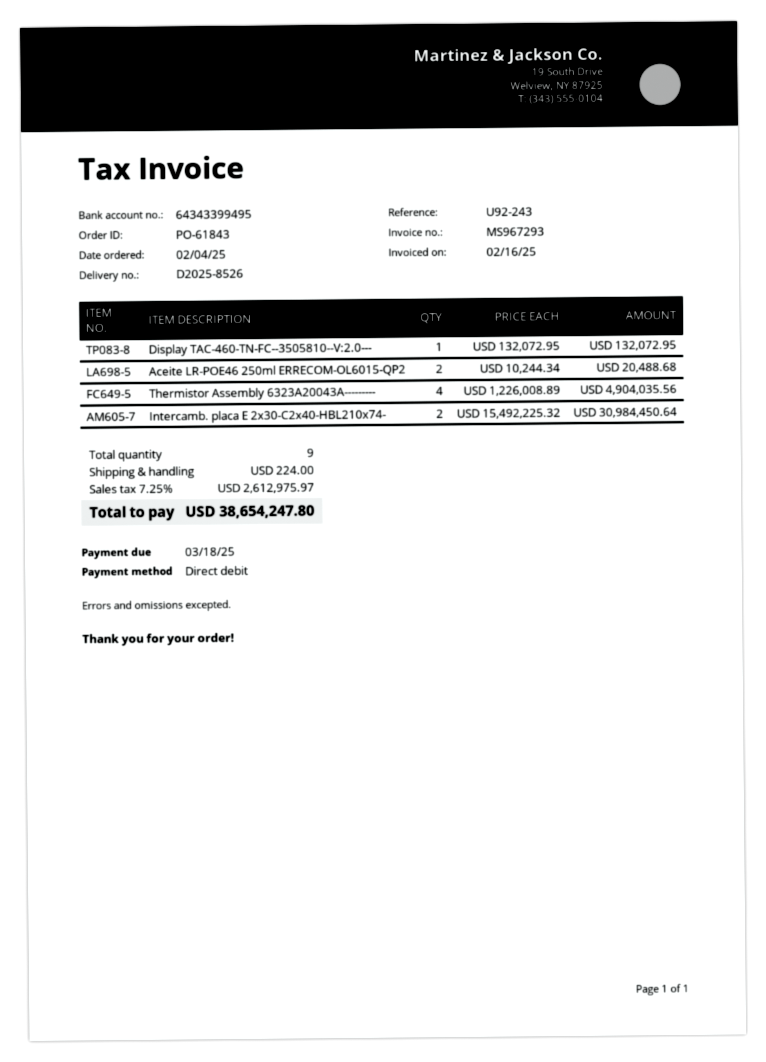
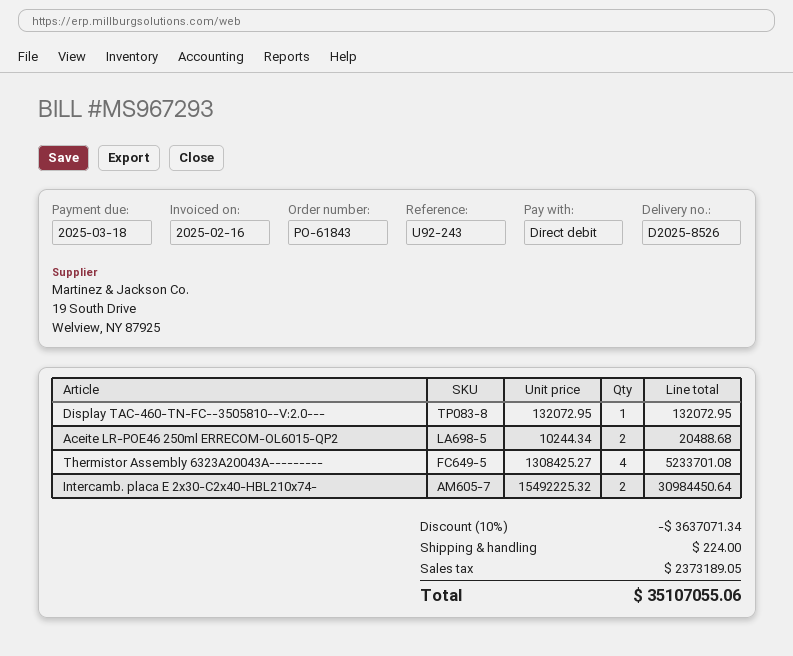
Thermistor Assembly 6323A20043A---------: 4 x 1226008.89 = 4904035.56 -> 4 x 1308425.27 = 5233701.08
discount: none -> 10% = 3637071.34
tax: 2612975.97 -> 2373189.05
total: 38654247.80 -> 35107055.06

